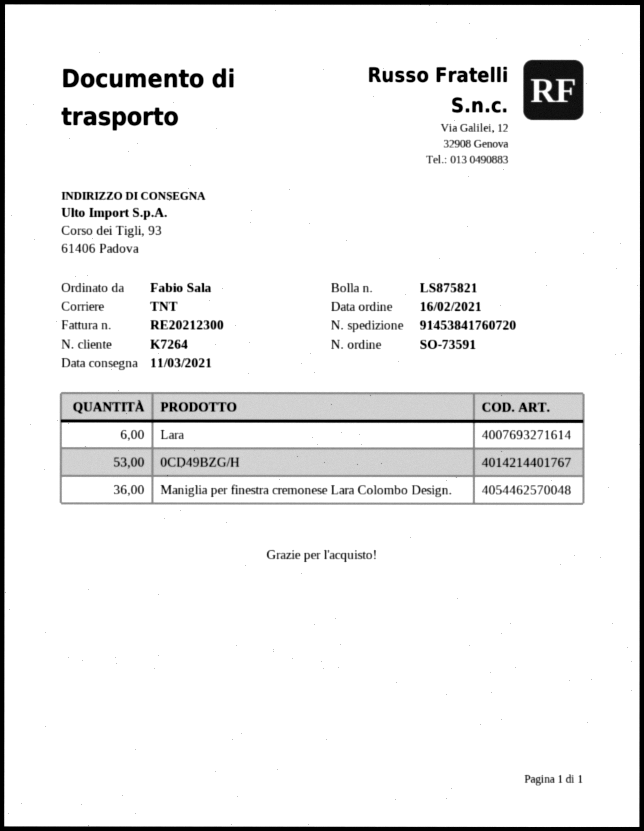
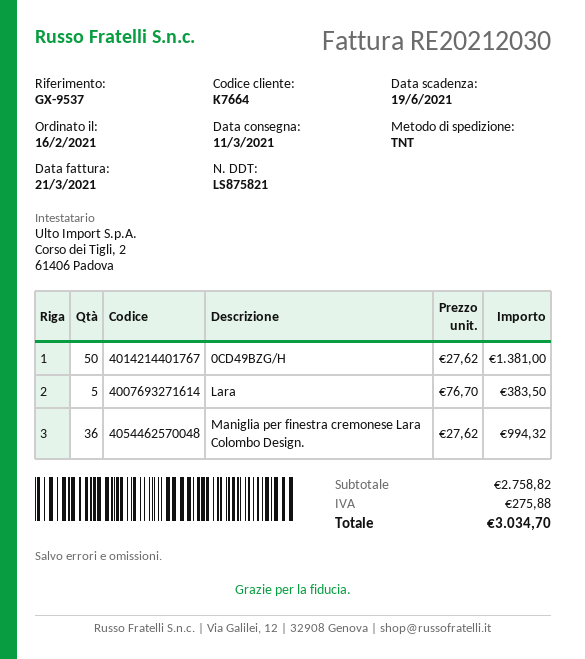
invoice number: RE20212300 -> RE20212030
customer number: K7264 -> K7664
Lara: 6 -> 5
0CD49BZG/H: 53 -> 50

